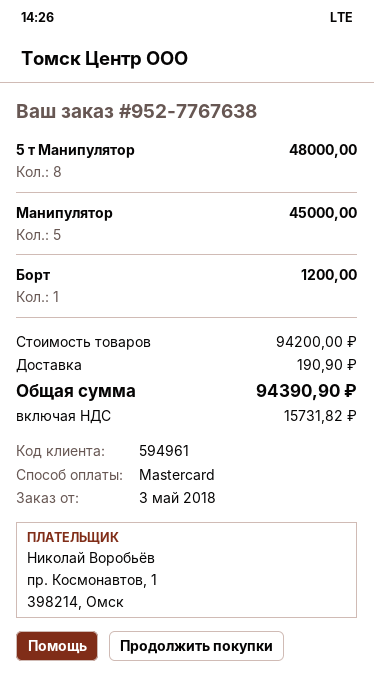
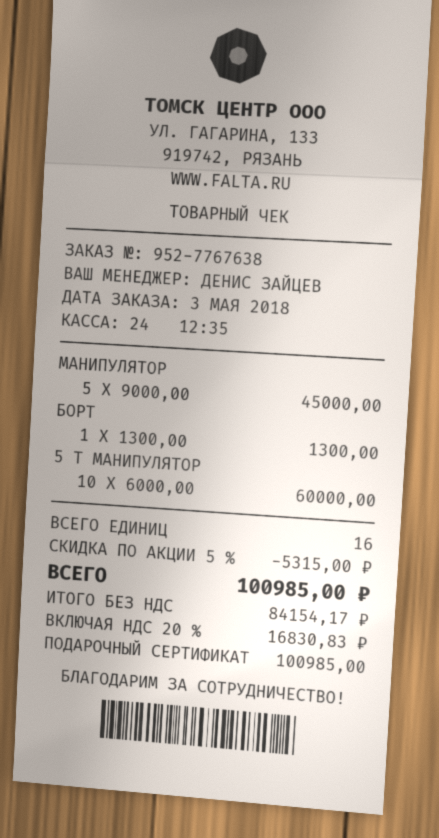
payment method: Mastercard -> gift card
5 т Манипулятор: 8 for 48000.00 -> 10 for 60000.00
Борт: 1 for 1200.00 -> 1 for 1300.00
discount: none -> 5% = 5315.00
shipping: 190.90 -> none
tax: 15731.82 -> 16830.83
total: 94390.90 -> 100985.00

